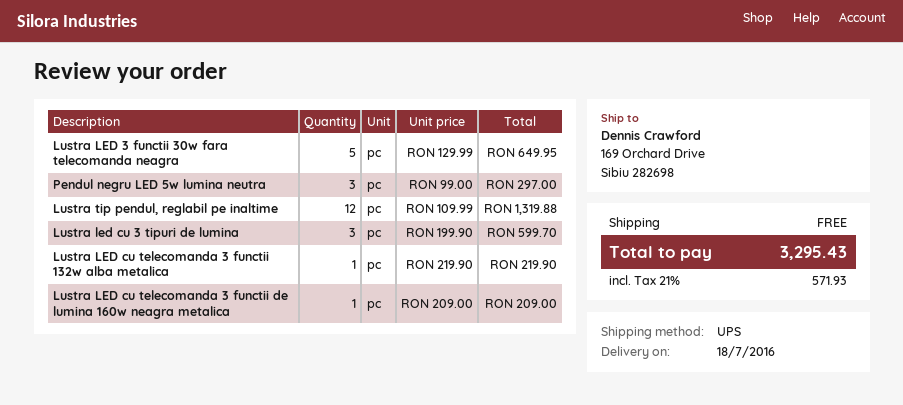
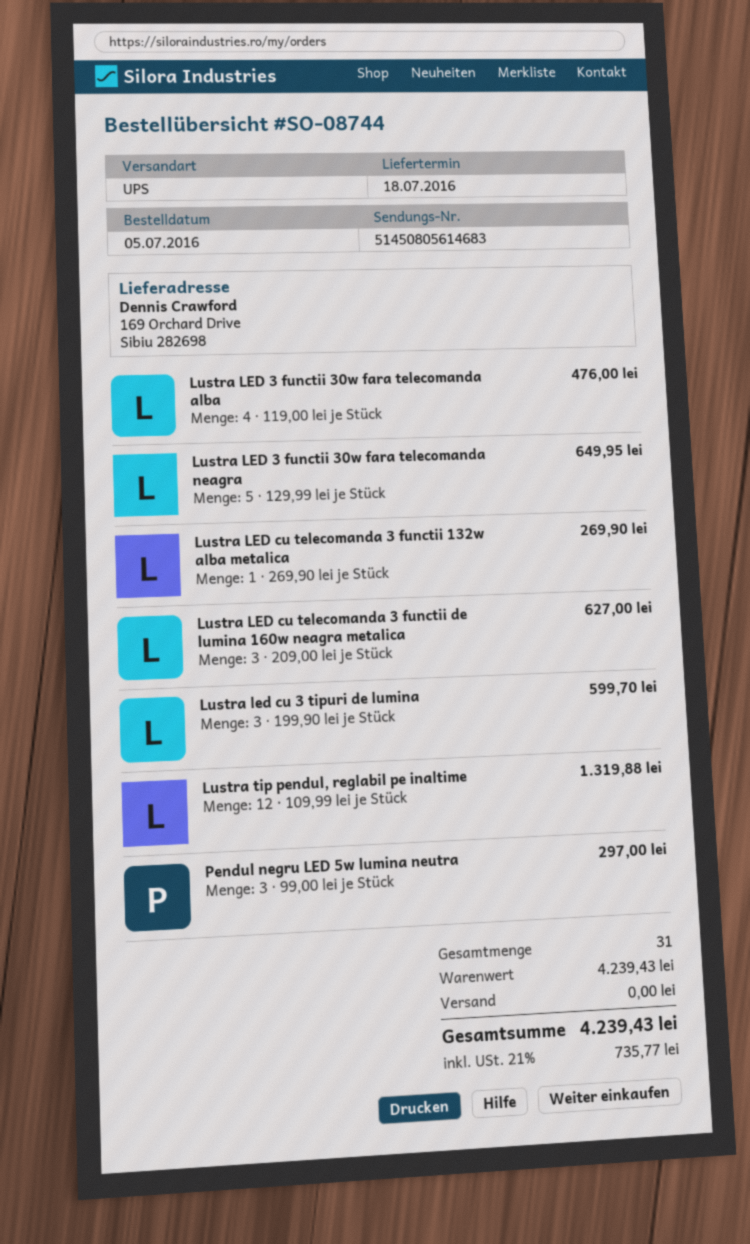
Lustra LED cu telecomanda 3 functii 132w alba metalica: 1 x 219.90 = 219.90 -> 1 x 269.90 = 269.90
Lustra LED cu telecomanda 3 functii de lumina 160w neagra metalica: 1 x 209.00 = 209.00 -> 3 x 209.00 = 627.00
Lustra LED 3 functii 30w fara telecomanda alba: none -> 4 x 119.00 = 476.00
tax: 21% = 571.93 -> 21% = 735.77
total: 3295.43 -> 4239.43

